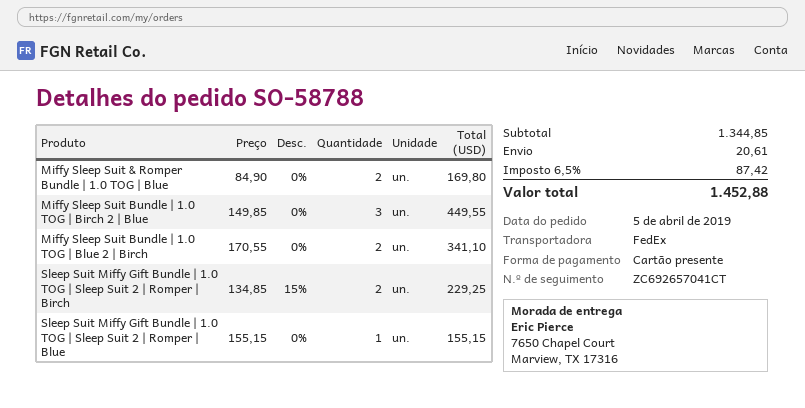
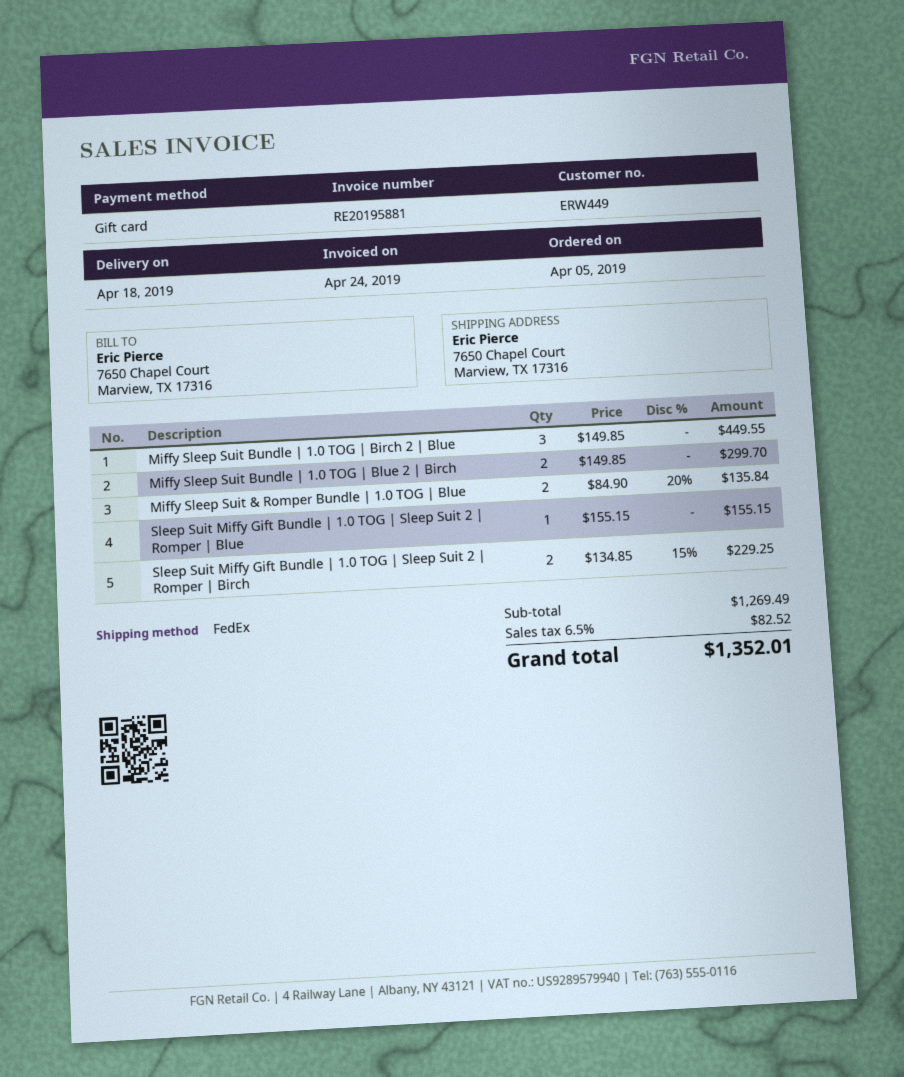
Miffy Sleep Suit & Romper Bundle | 1.0 TOG | Blue: 2 x 84.90 = 169.80 -> 2 x 84.90 - 20% = 135.84
Miffy Sleep Suit Bundle | 1.0 TOG | Blue 2 | Birch: 2 x 170.55 = 341.10 -> 2 x 149.85 = 299.70
subtotal: 1344.85 -> 1269.49
shipping: 20.61 -> none
tax: 6.5% = 87.42 -> 6.5% = 82.52
total: 1452.88 -> 1352.01

